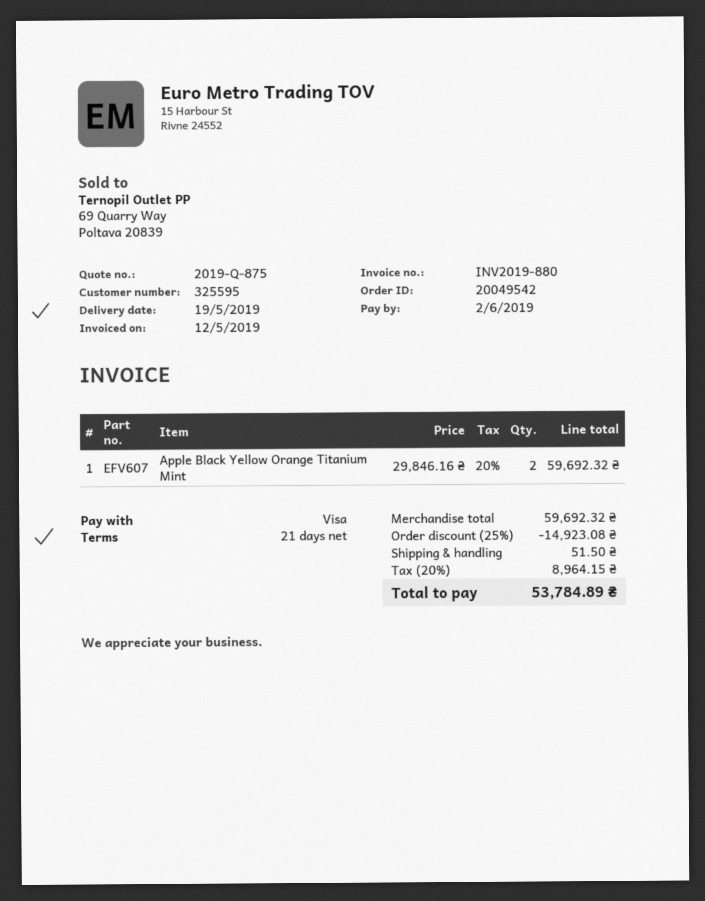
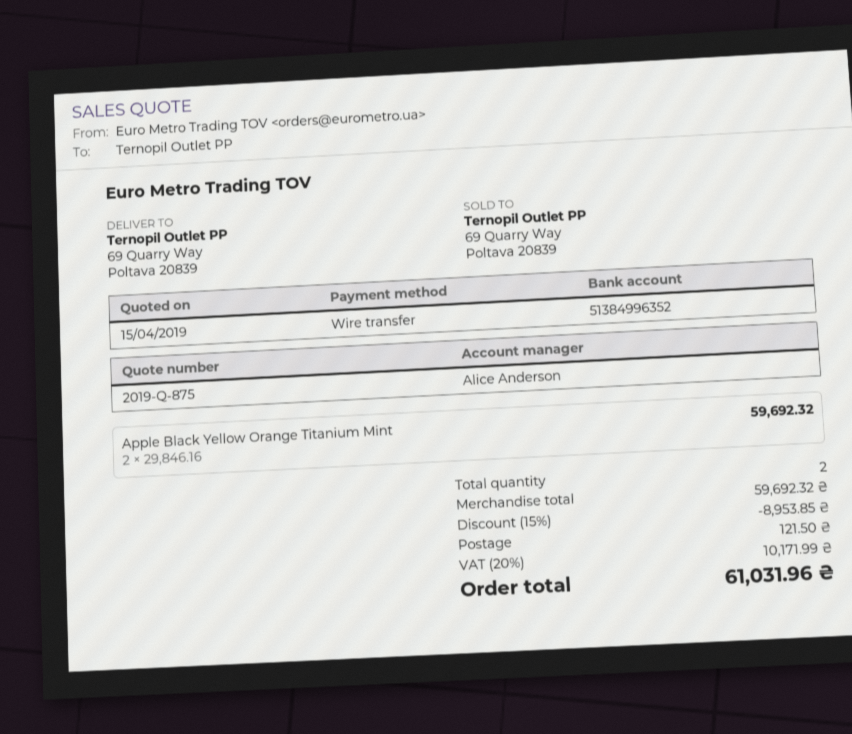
payment method: Visa -> bank transfer
discount: 25% = 14923.08 -> 15% = 8953.85
shipping: 51.50 -> 121.50
tax: 20% = 8964.15 -> 20% = 10171.99
total: 53784.89 -> 61031.96

